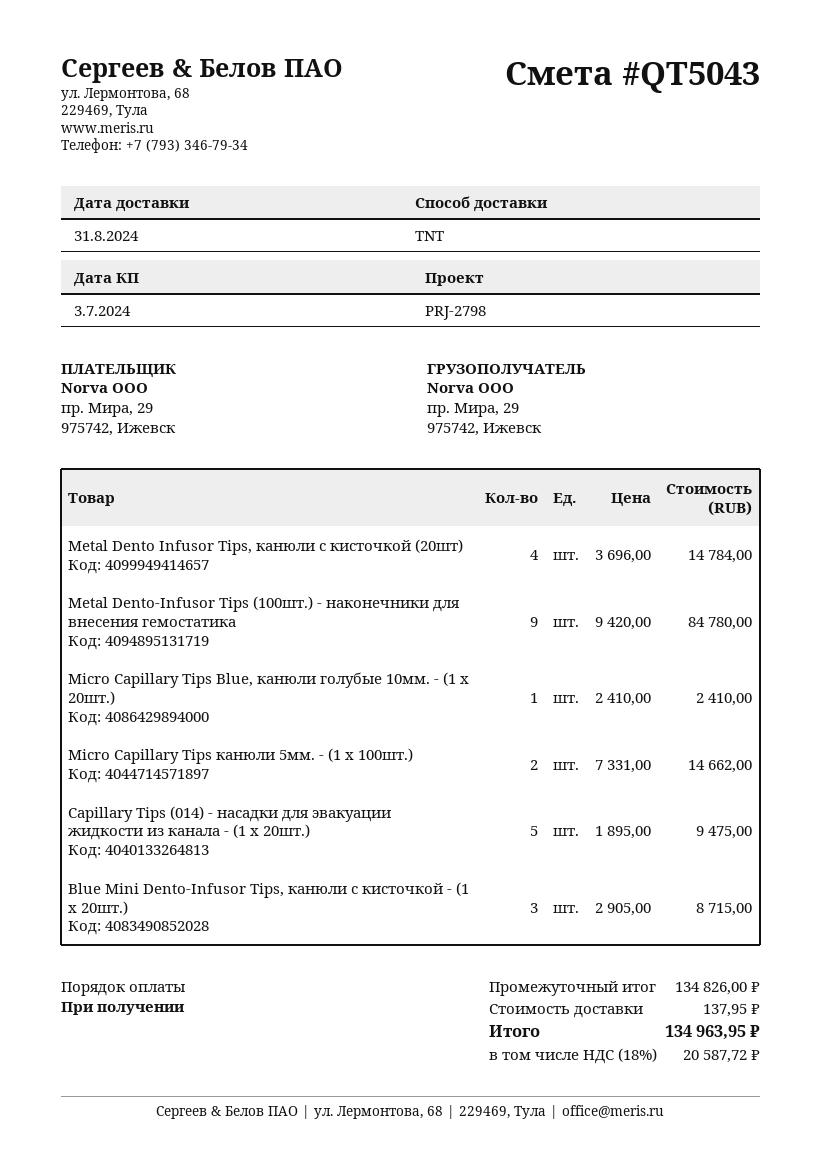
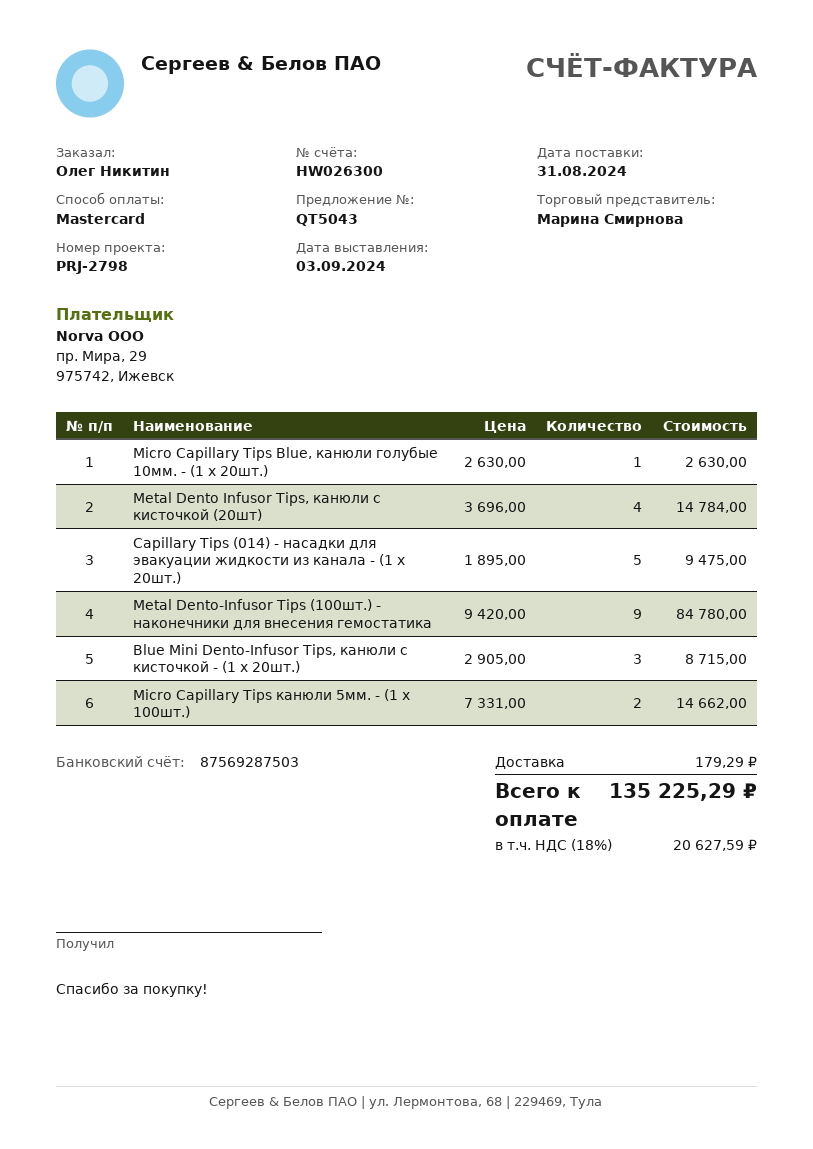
Micro Capillary Tips Blue, канюли голубые 10мм. - (1 х 20шт.): 1 x 2410.00 = 2410.00 -> 1 x 2630.00 = 2630.00
shipping: 137.95 -> 179.29
tax: 18% = 20587.72 -> 18% = 20627.59
total: 134963.95 -> 135225.29

